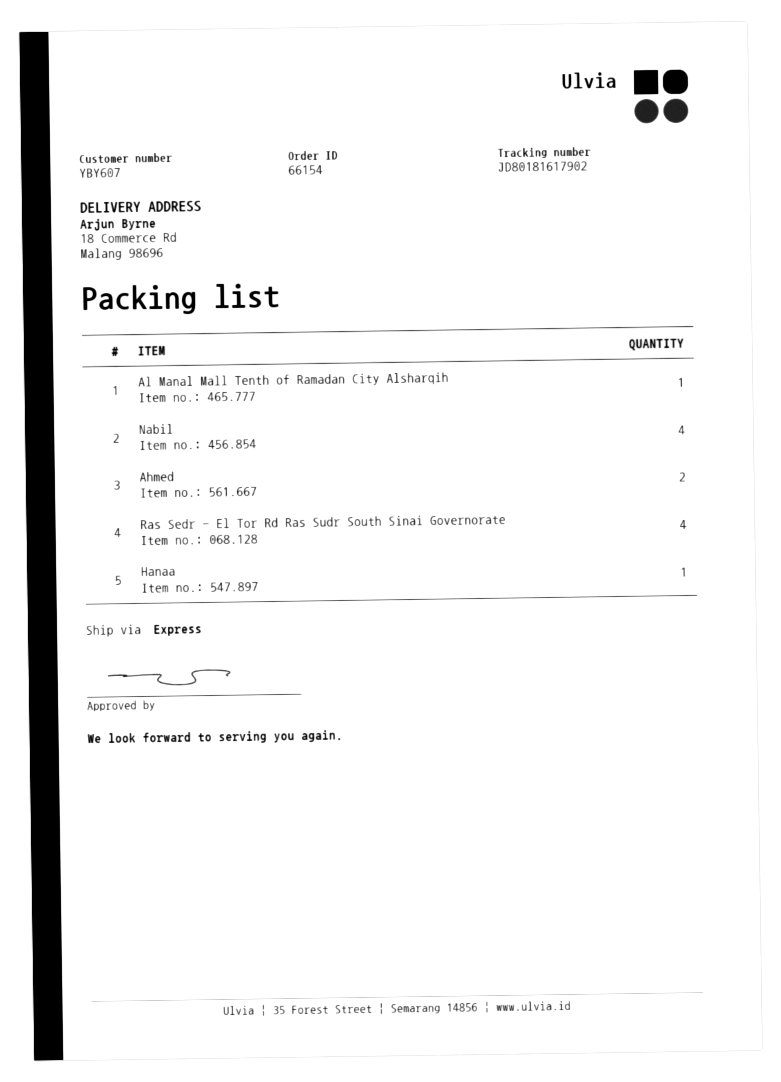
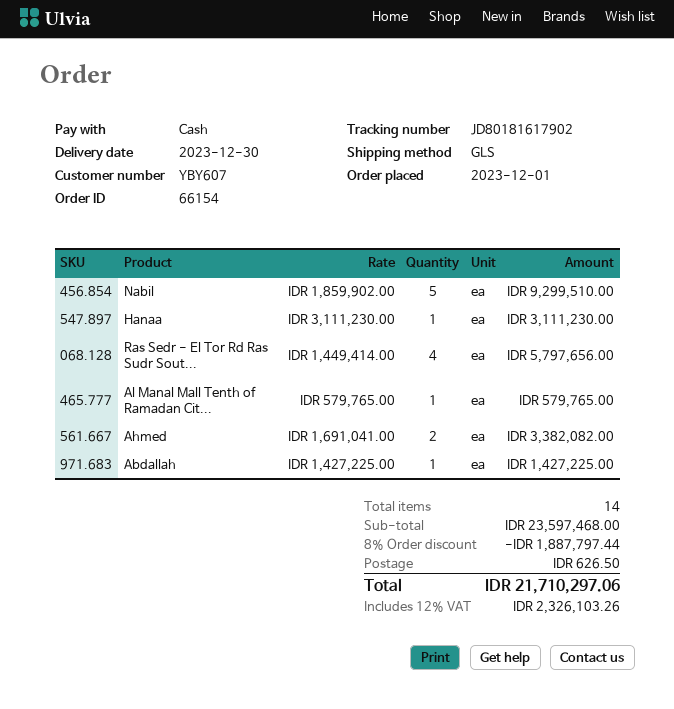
shipping method: express -> GLS
Nabil: 4 -> 5
Abdallah: none -> 1

